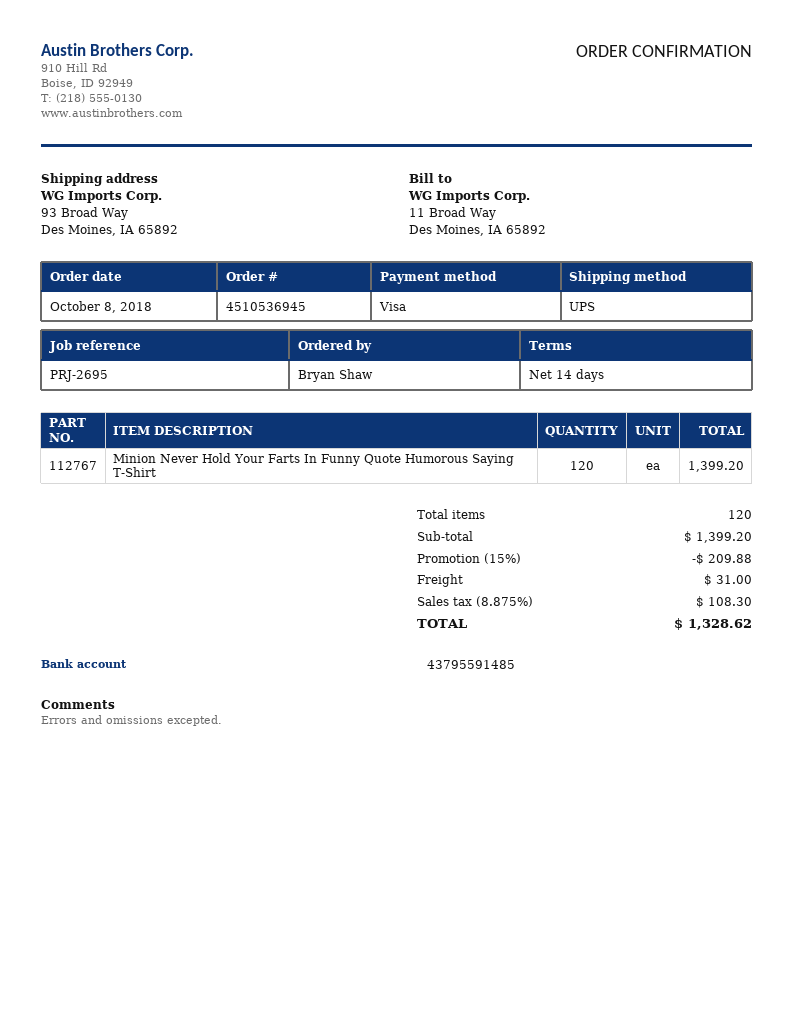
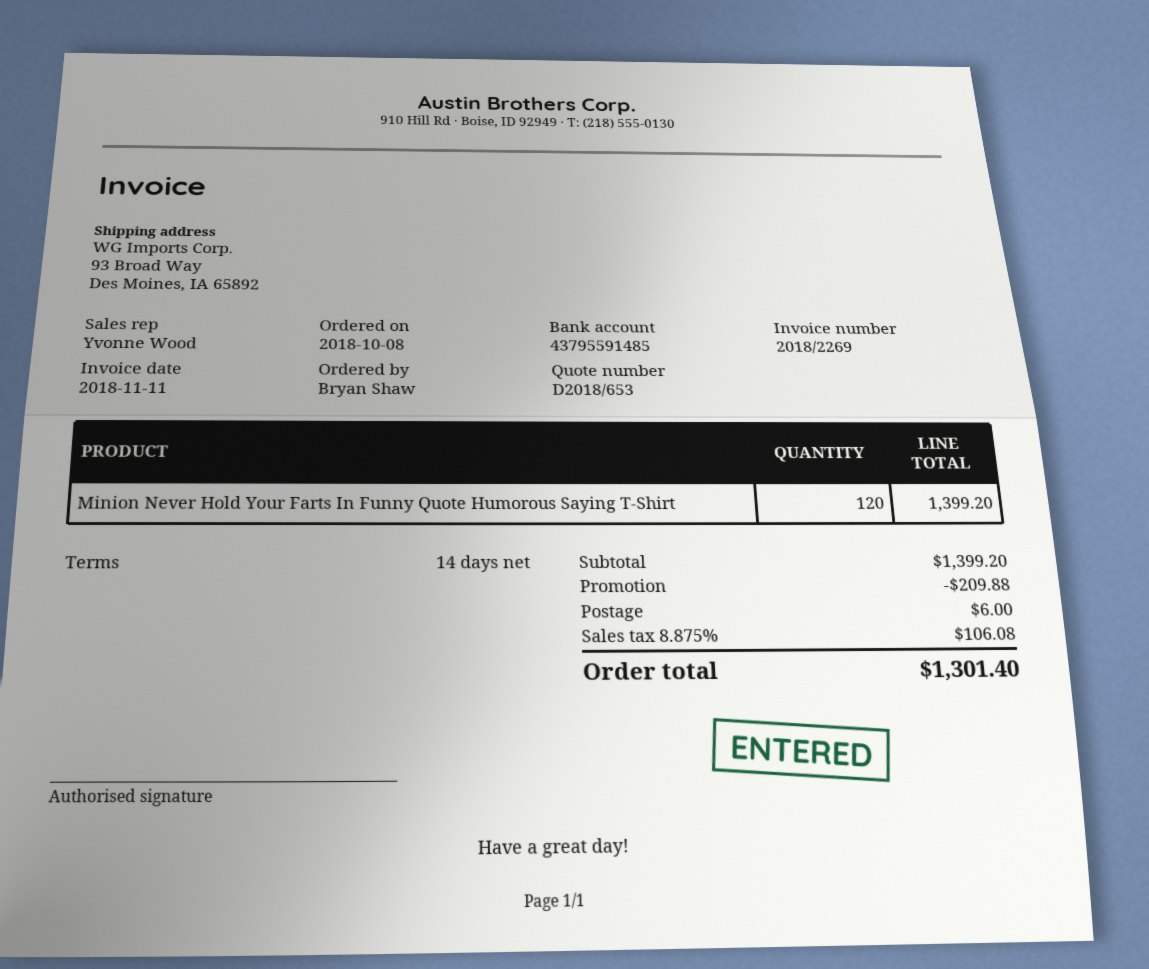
shipping: 31.00 -> 6.00
tax: 8.875% = 108.30 -> 8.875% = 106.08
total: 1328.62 -> 1301.40

